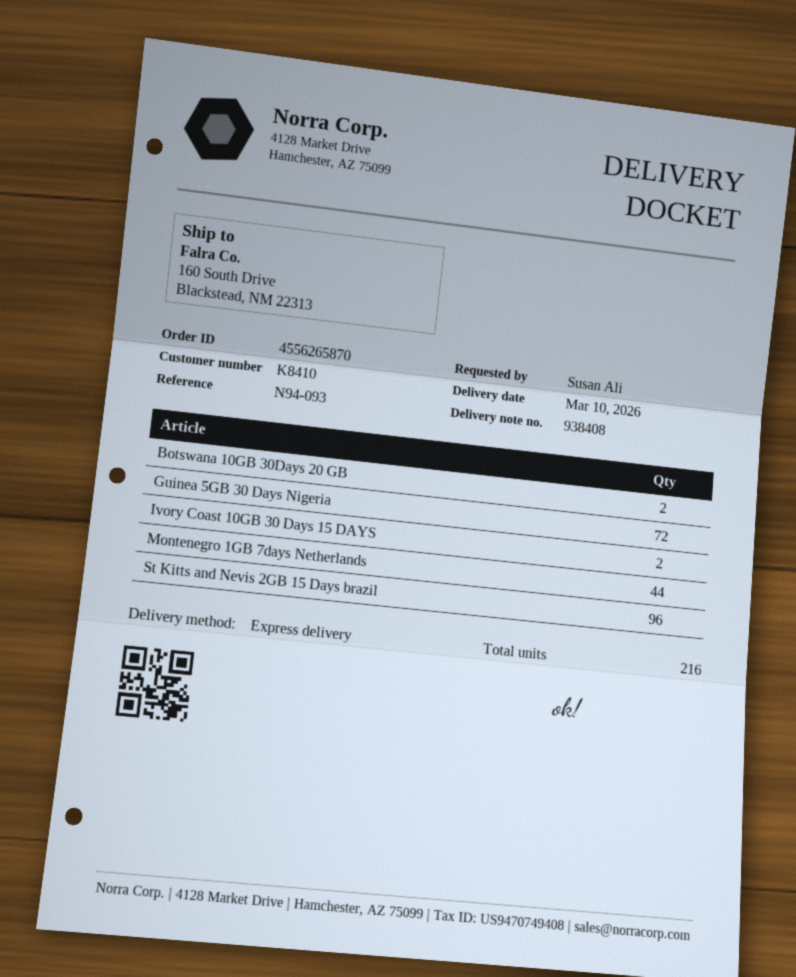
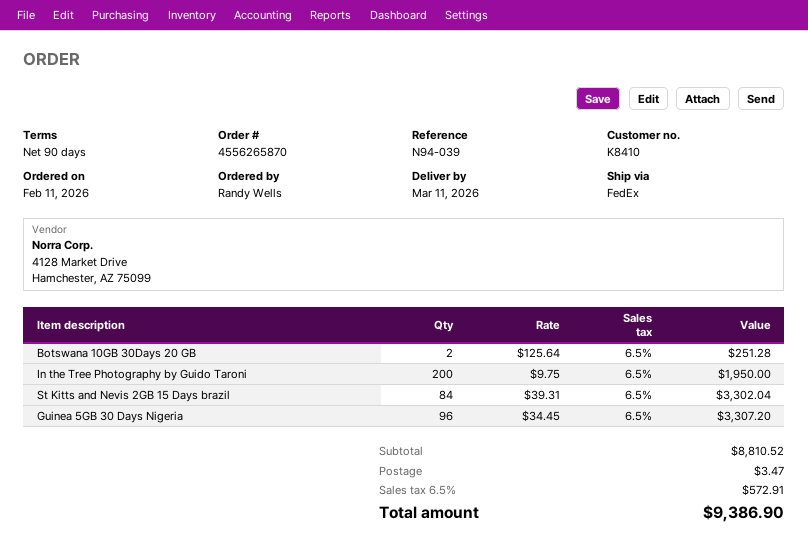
delivery date: 2026-03-10 -> 2026-03-11
reference: N94-093 -> N94-039
ordered by: Susan Ali -> Randy Wells
shipping method: express -> FedEx
Guinea 5GB 30 Days Nigeria: 72 -> 96
Ivory Coast 10GB 30 Days 15 DAYS: 2 -> none
Montenegro 1GB 7days Netherlands: 44 -> none
St Kitts and Nevis 2GB 15 Days brazil: 96 -> 84
In the Tree Photography by Guido Taroni: none -> 200

